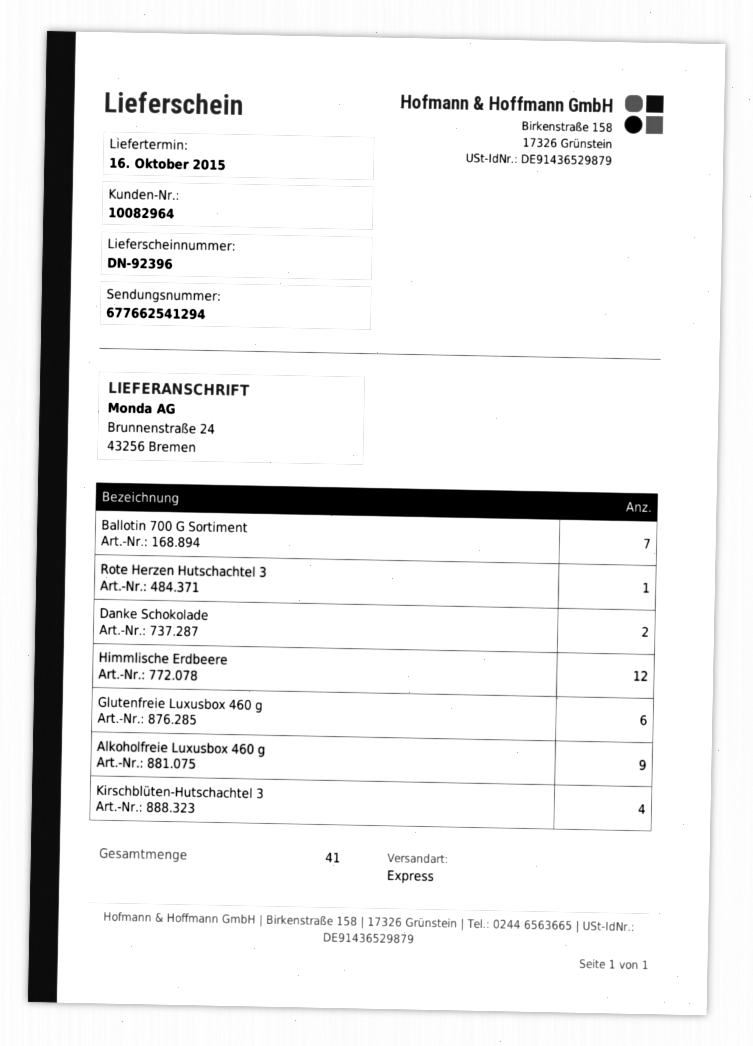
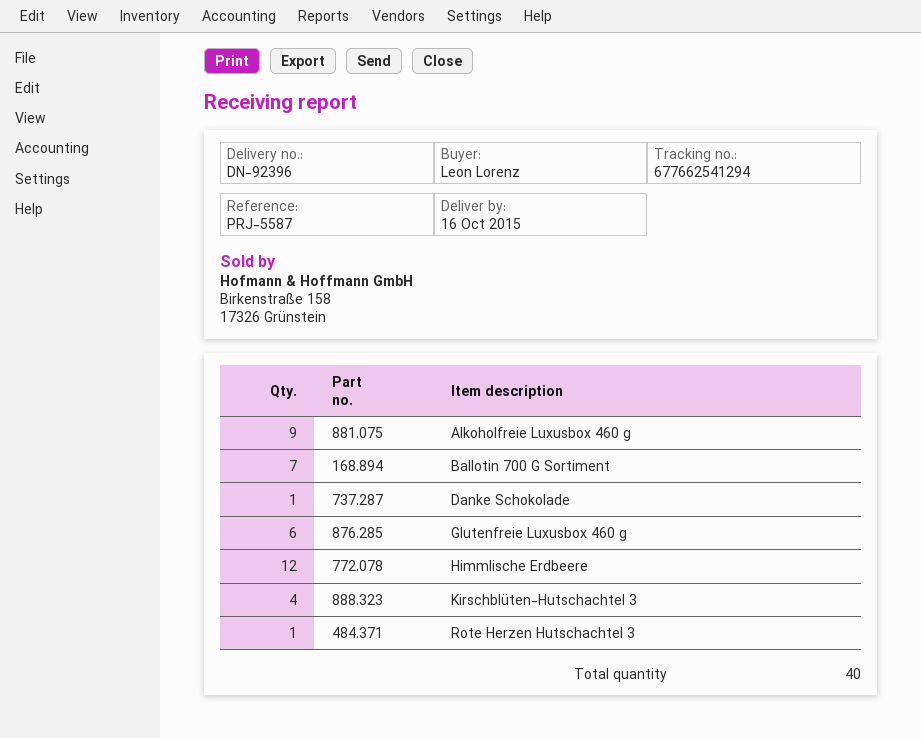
Danke Schokolade: 2 -> 1
total quantity: 41 -> 40

